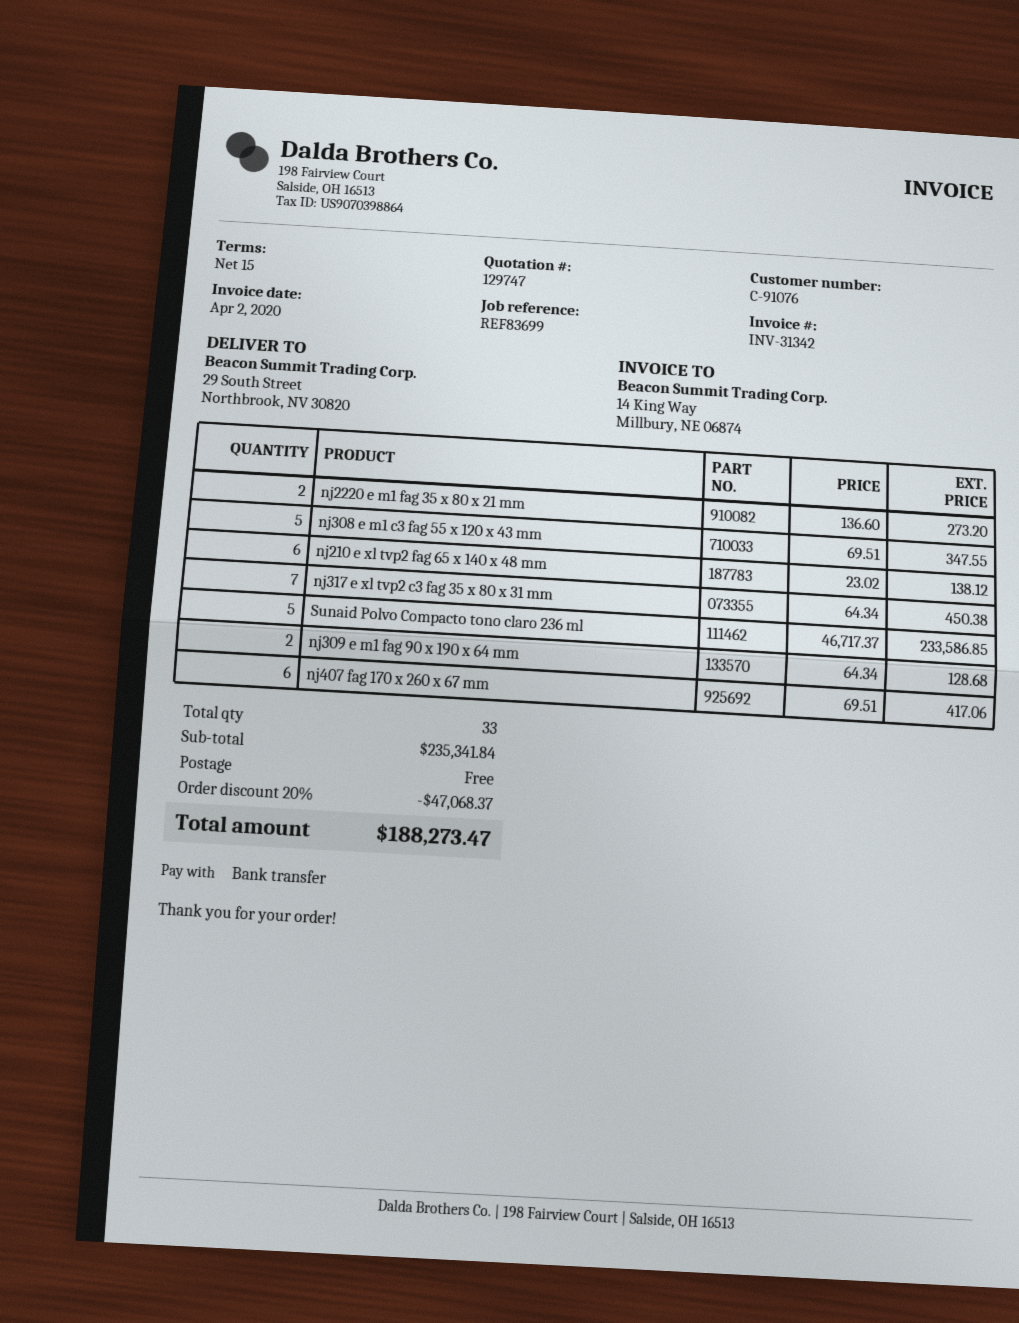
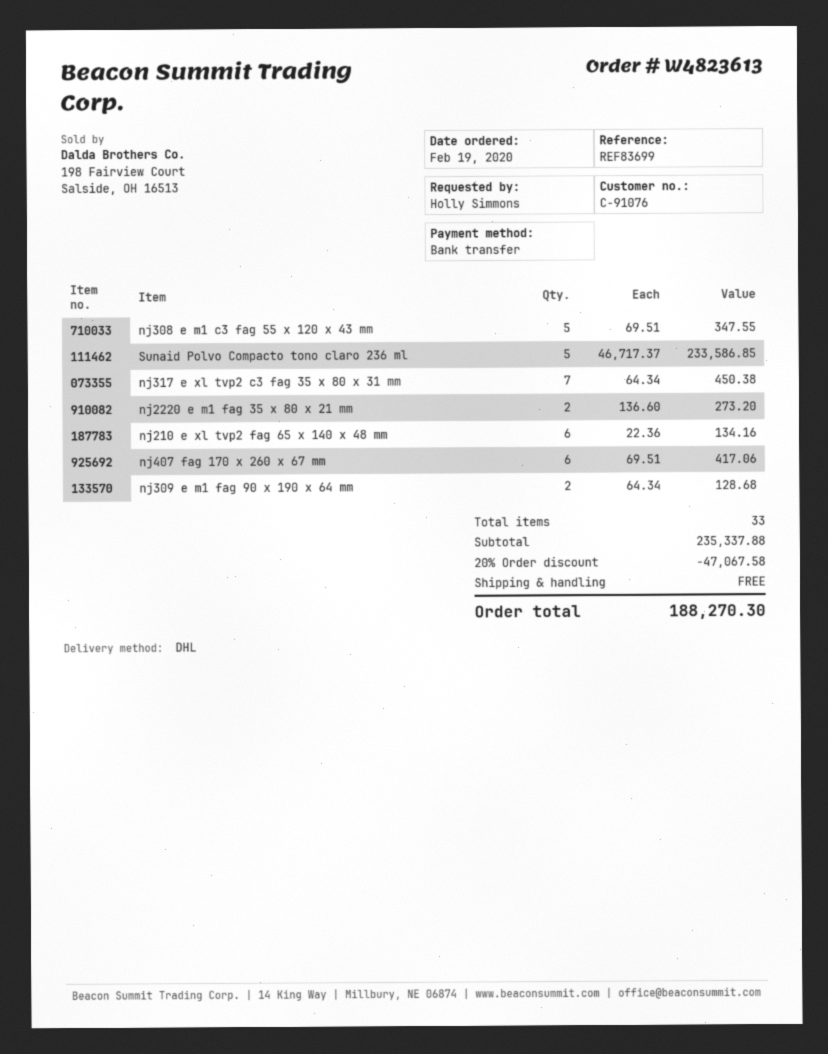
nj210 e xl tvp2 fag 65 x 140 x 48 mm: 6 x 23.02 = 138.12 -> 6 x 22.36 = 134.16
subtotal: 235341.84 -> 235337.88
discount: 20% = 47068.37 -> 20% = 47067.58
total: 188273.47 -> 188270.30

